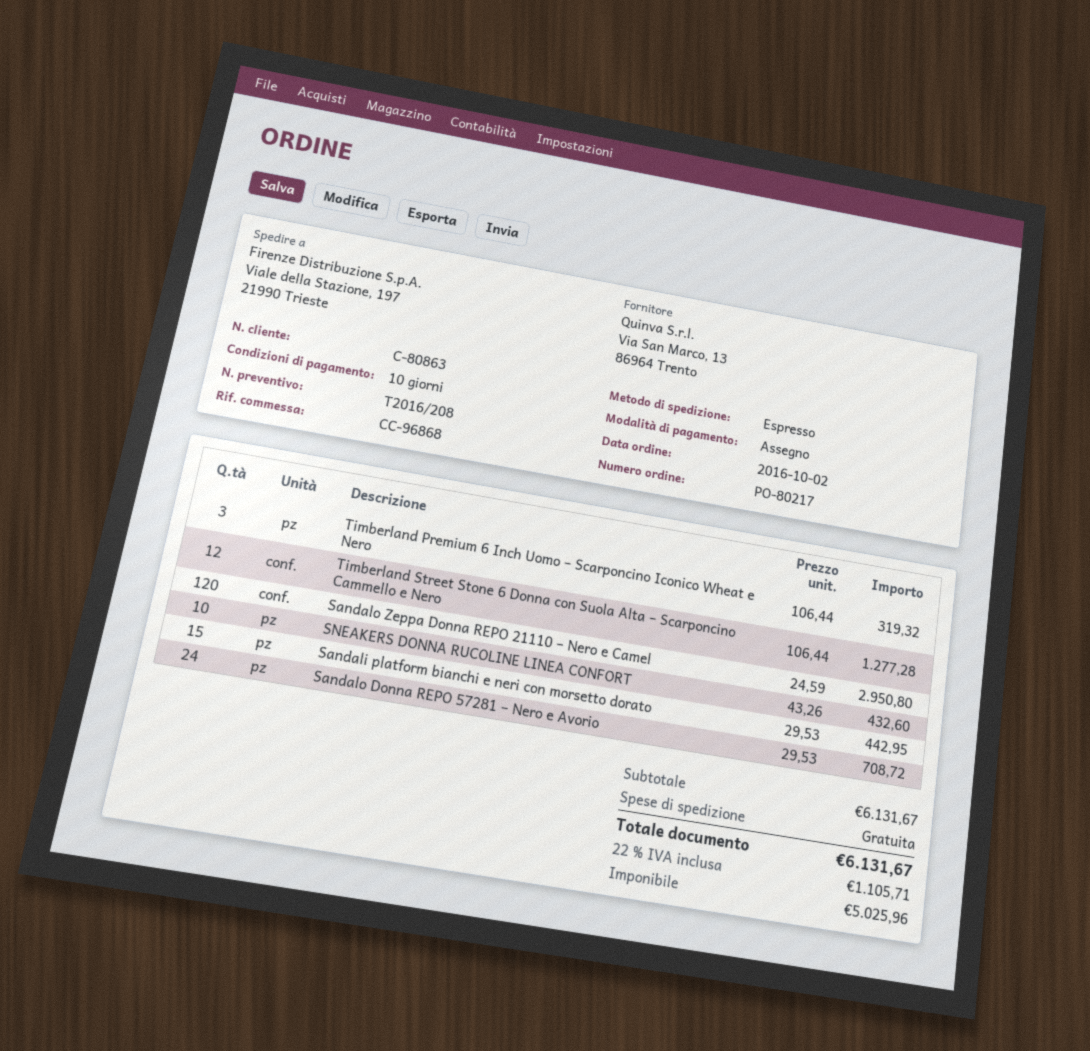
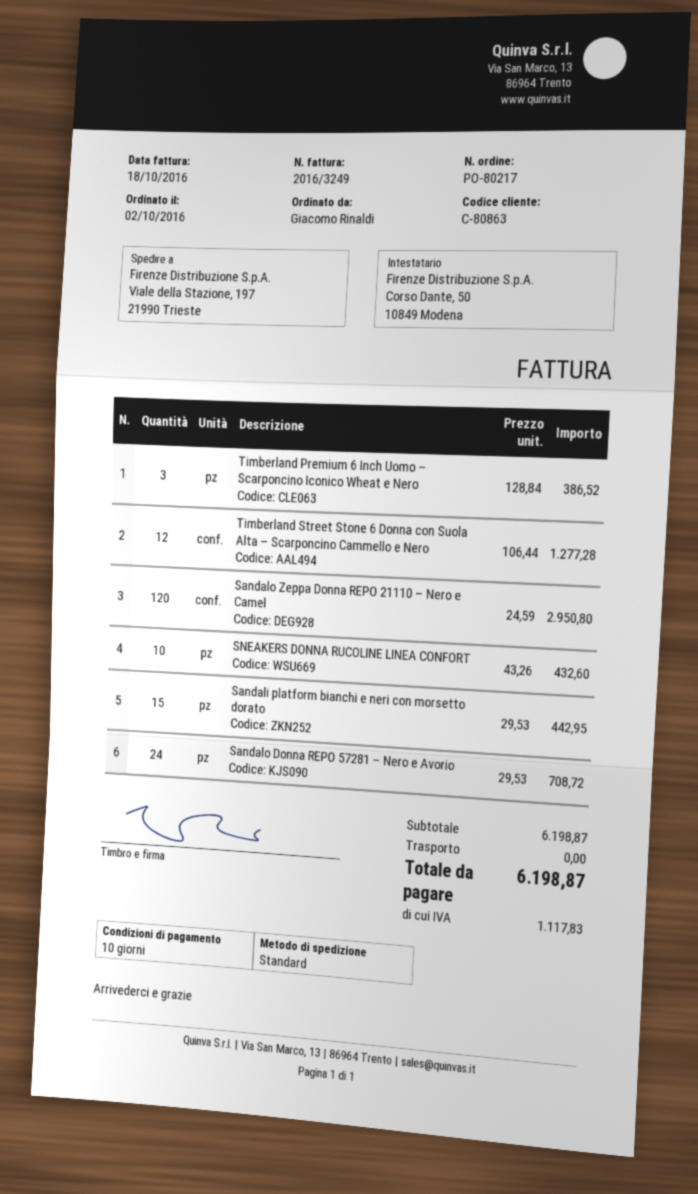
shipping method: express -> standard
Timberland Premium 6 Inch Uomo – Scarponcino Iconico Wheat e Nero: 3 x 106.44 = 319.32 -> 3 x 128.84 = 386.52
subtotal: 6131.67 -> 6198.87
tax: 1105.71 -> 1117.83
total: 6131.67 -> 6198.87

